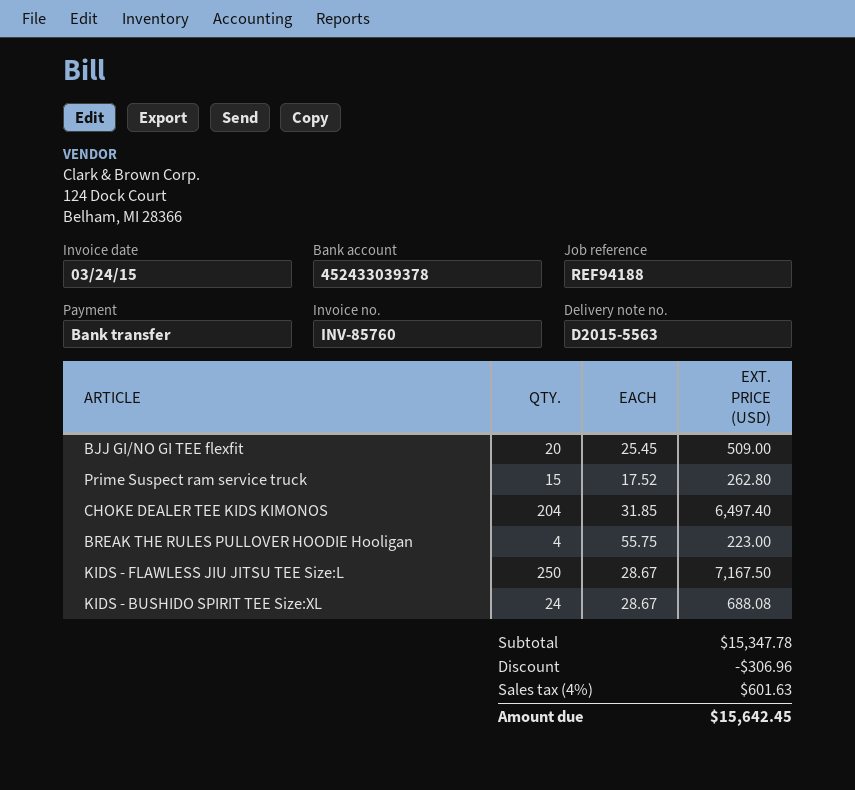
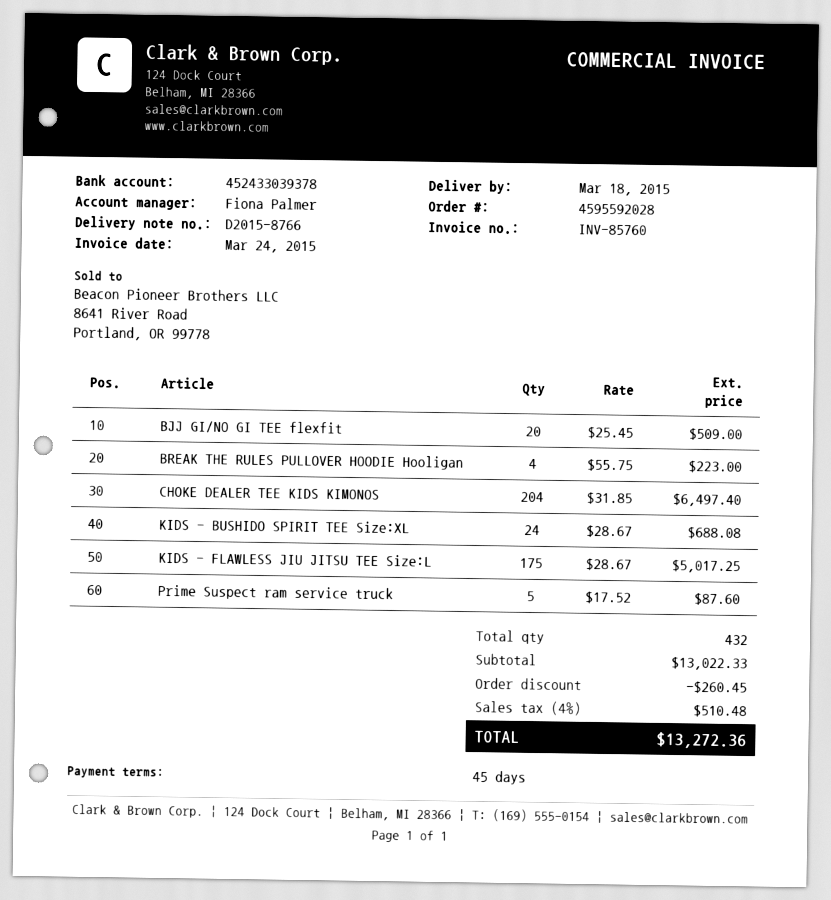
delivery note number: D2015-5563 -> D2015-8766
Prime Suspect ram service truck: 15 x 17.52 = 262.80 -> 5 x 17.52 = 87.60
KIDS - FLAWLESS JIU JITSU TEE Size:L: 250 x 28.67 = 7167.50 -> 175 x 28.67 = 5017.25
subtotal: 15347.78 -> 13022.33
discount: 306.96 -> 260.45
tax: 4% = 601.63 -> 4% = 510.48
total: 15642.45 -> 13272.36

